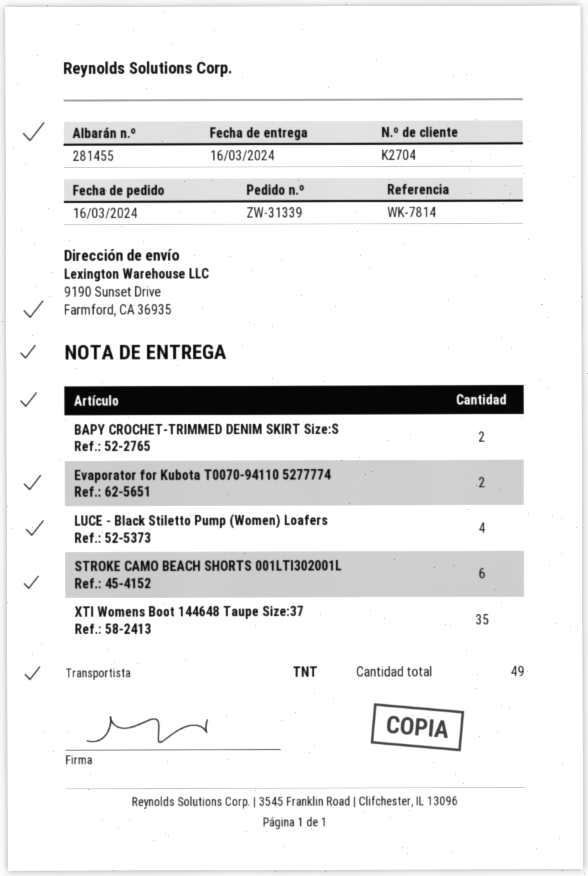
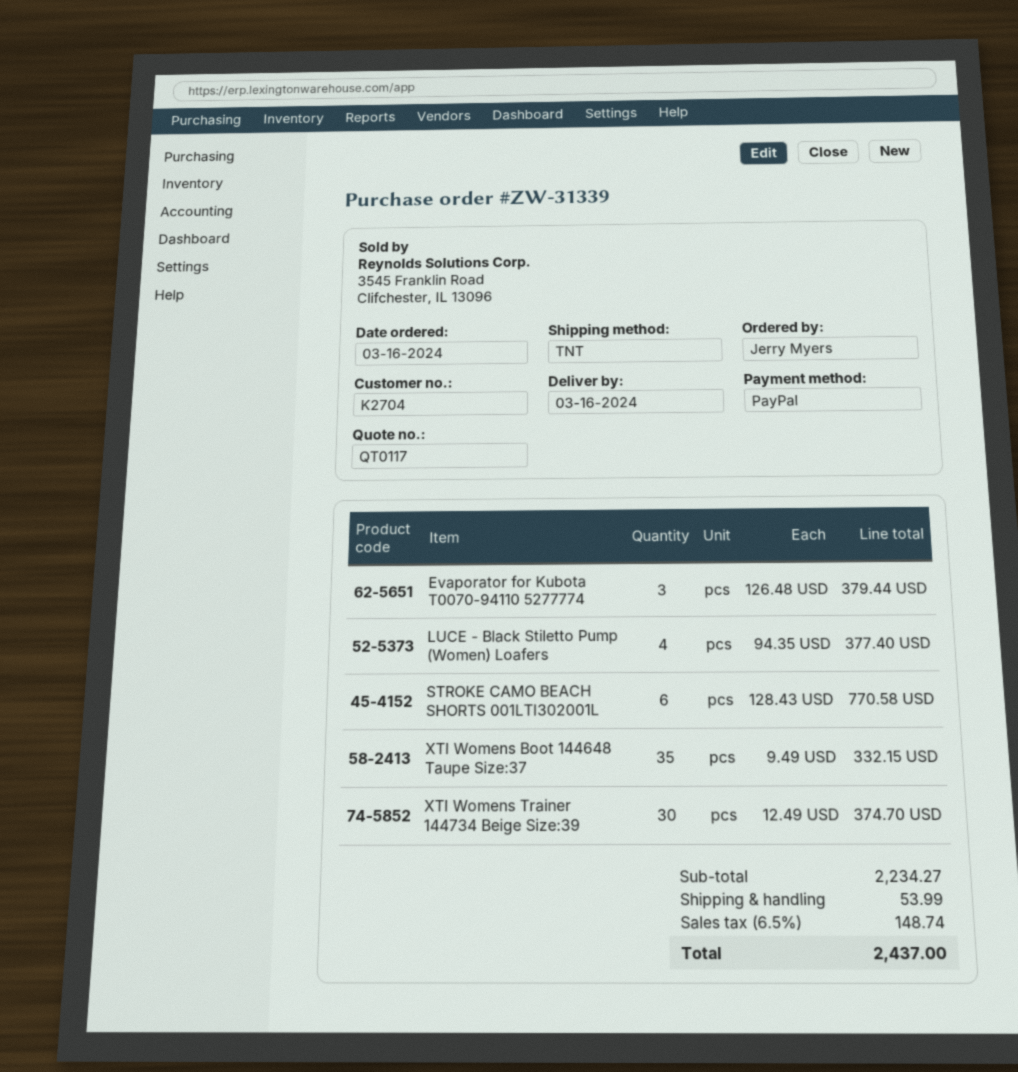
BAPY CROCHET-TRIMMED DENIM SKIRT Size:S: 2 -> none
Evaporator for Kubota T0070-94110 5277774: 2 -> 3
XTI Womens Trainer 144734 Beige Size:39: none -> 30

